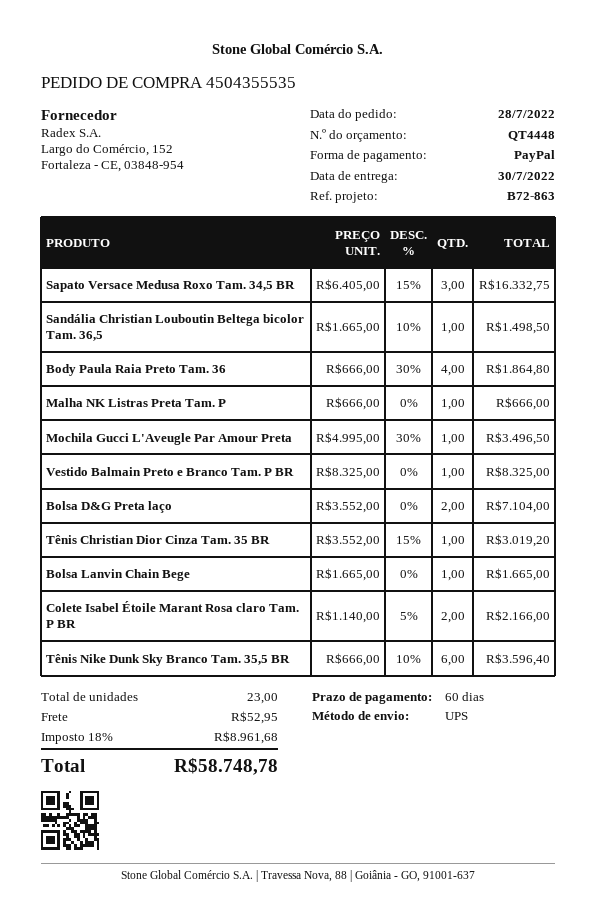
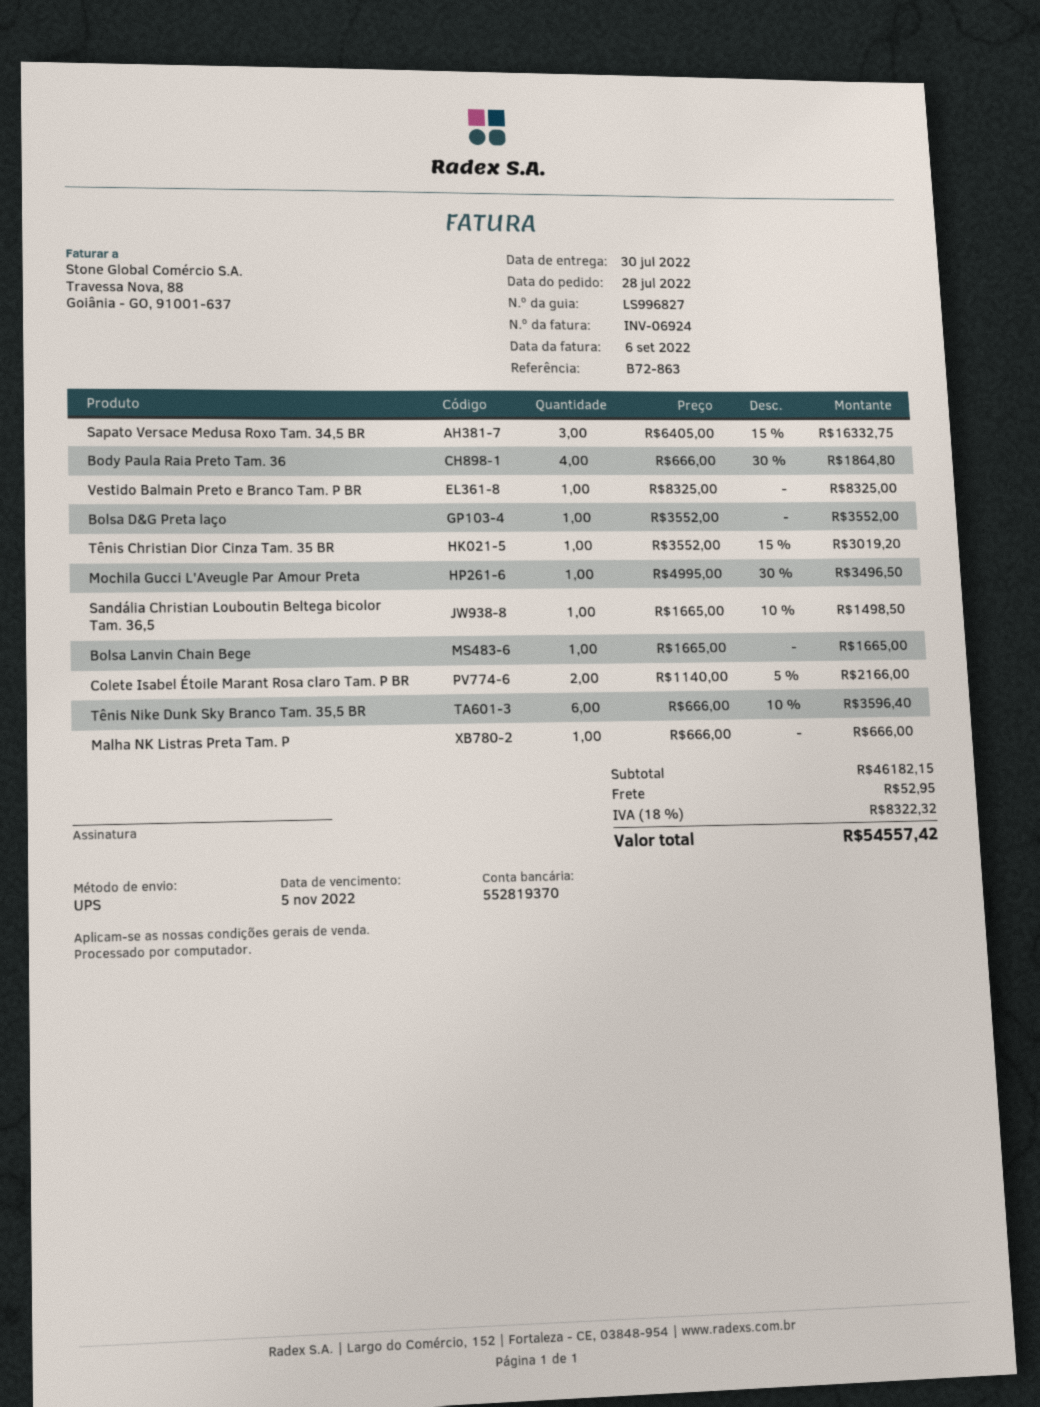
Bolsa D&G Preta laço: 2 x 3552.00 = 7104.00 -> 1 x 3552.00 = 3552.00
tax: 18% = 8961.68 -> 18% = 8322.32
total: 58748.78 -> 54557.42

